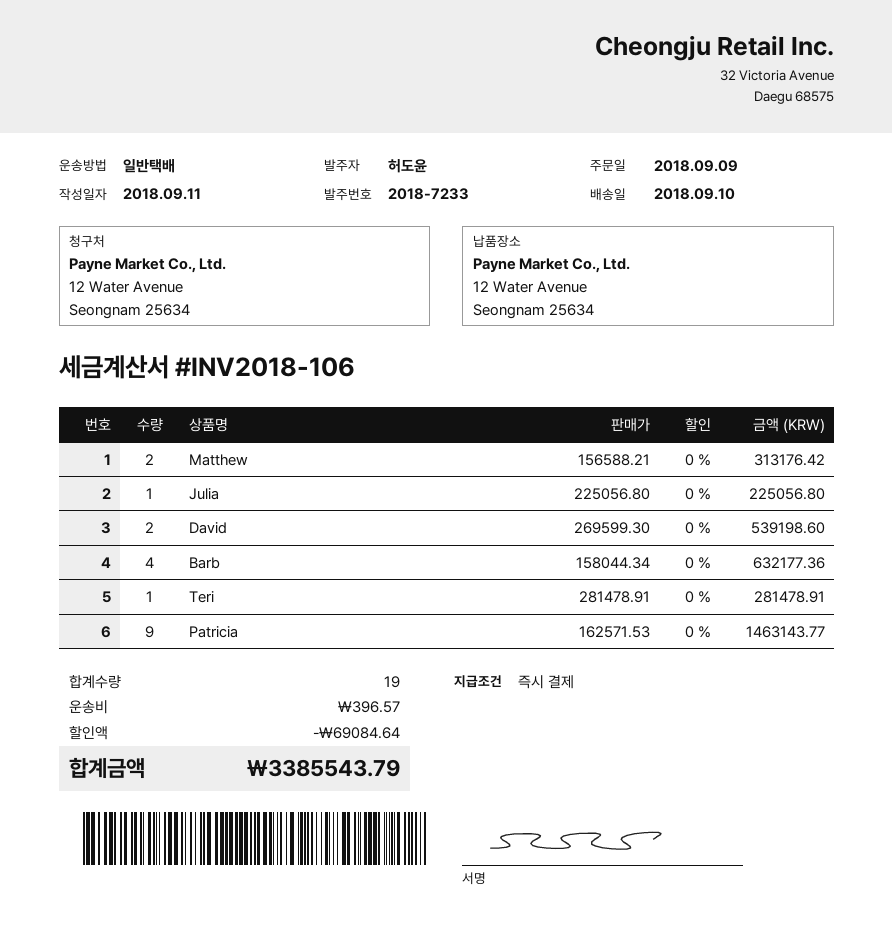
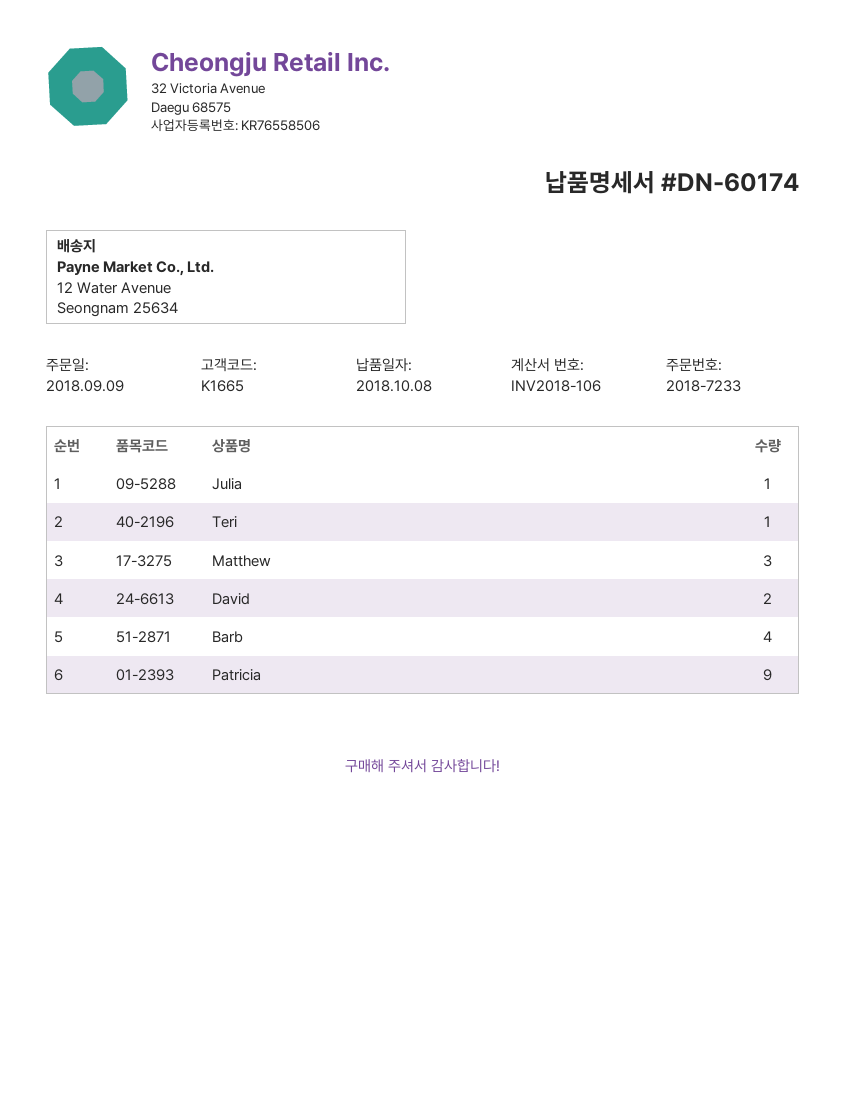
delivery date: 2018-09-10 -> 2018-10-08
Matthew: 2 -> 3

